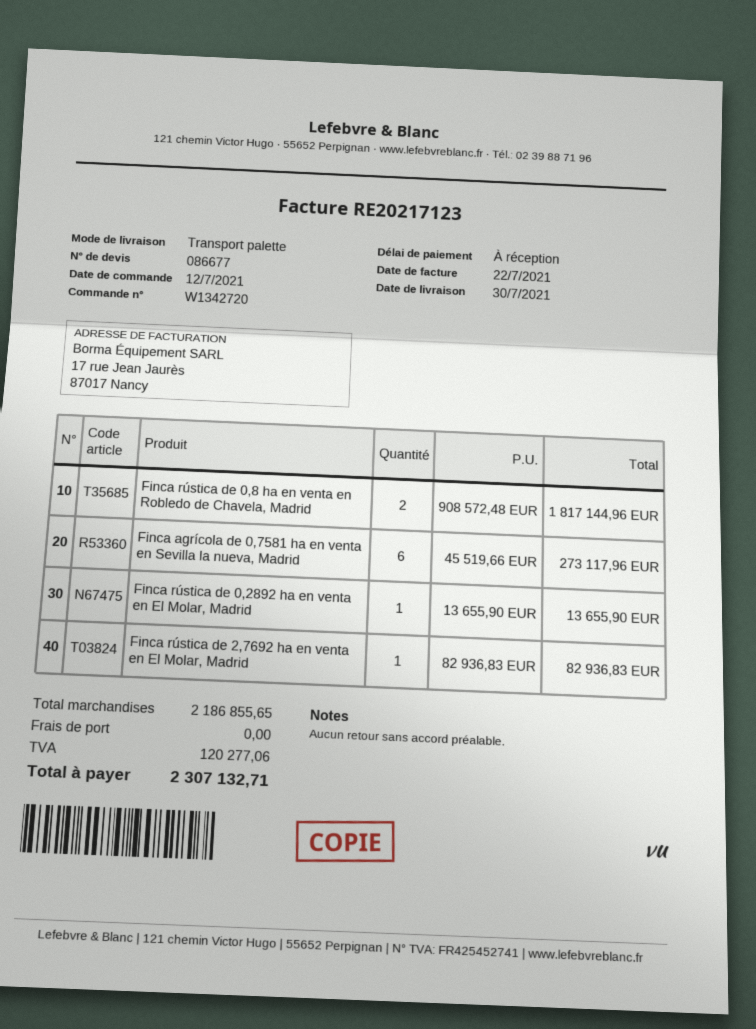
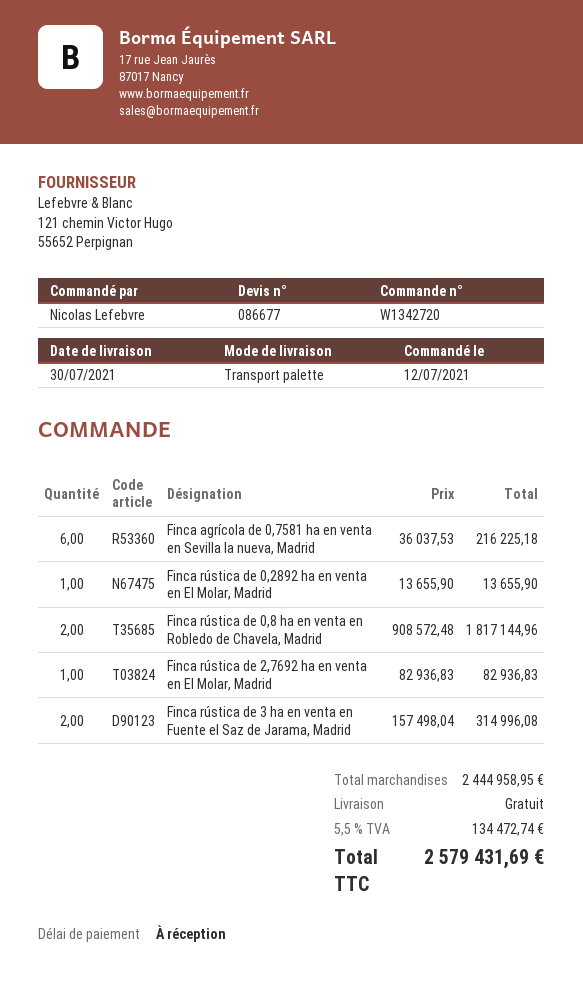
Finca agrícola de 0,7581 ha en venta en Sevilla la nueva, Madrid: 6 x 45519.66 = 273117.96 -> 6 x 36037.53 = 216225.18
Finca rústica de 3 ha en venta en Fuente el Saz de Jarama, Madrid: none -> 2 x 157498.04 = 314996.08
subtotal: 2186855.65 -> 2444958.95
tax: 120277.06 -> 134472.74
total: 2307132.71 -> 2579431.69

